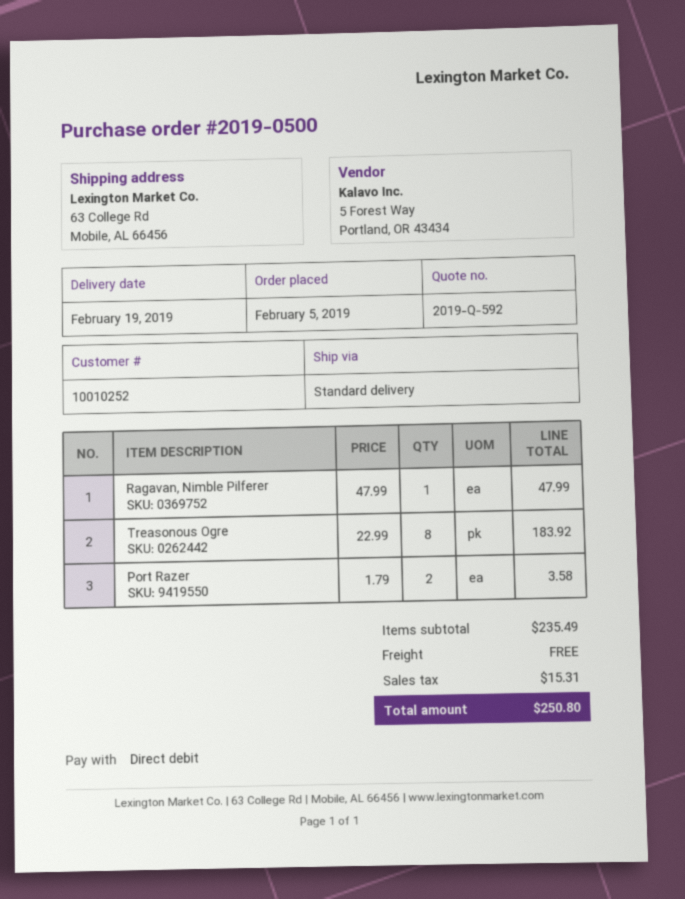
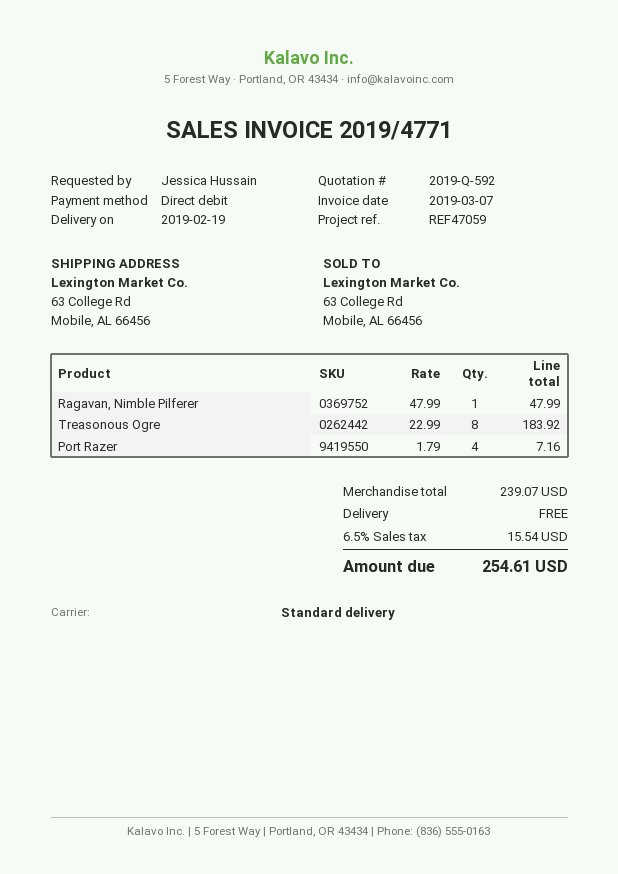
Port Razer: 2 x 1.79 = 3.58 -> 4 x 1.79 = 7.16
subtotal: 235.49 -> 239.07
tax: 15.31 -> 15.54
total: 250.80 -> 254.61

